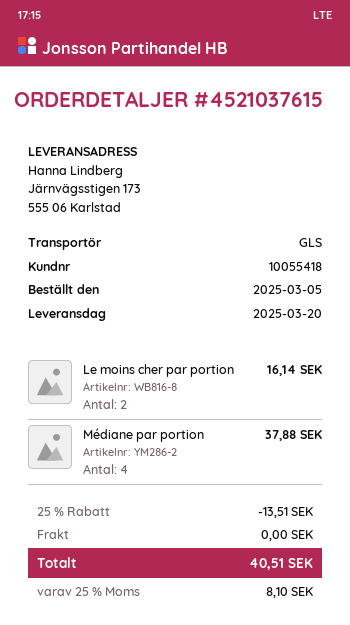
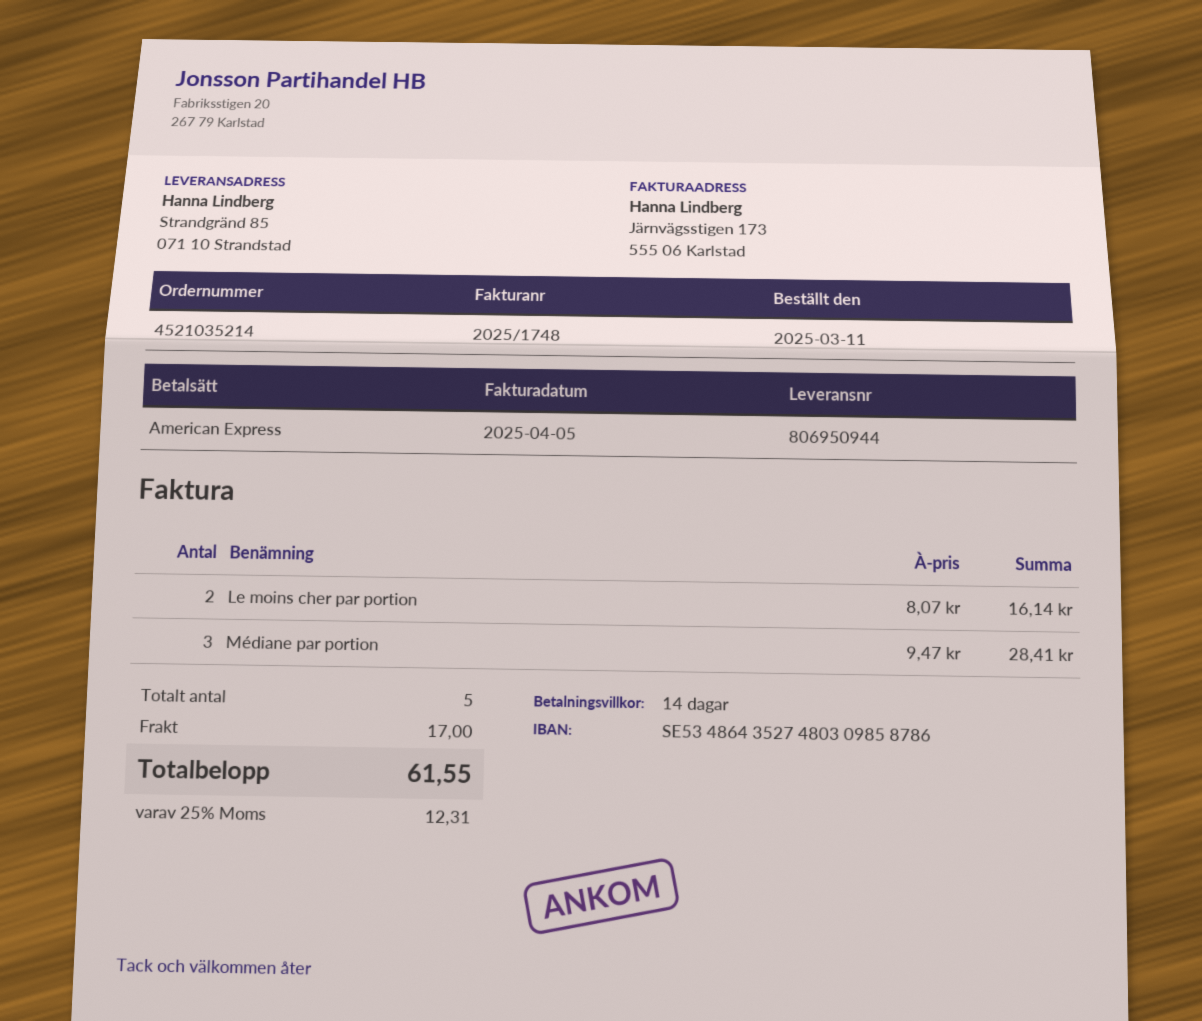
order number: 4521037615 -> 4521035214
order date: 2025-03-05 -> 2025-03-11
ship to: Järnvägsstigen 173, 555 06 Karlstad -> Strandgränd 85, 071 10 Strandstad
Médiane par portion: 4 for 37.88 -> 3 for 28.41
discount: 25% = 13.51 -> none
shipping: 0.00 -> 17.00
tax: 25% = 8.10 -> 25% = 12.31
total: 40.51 -> 61.55

